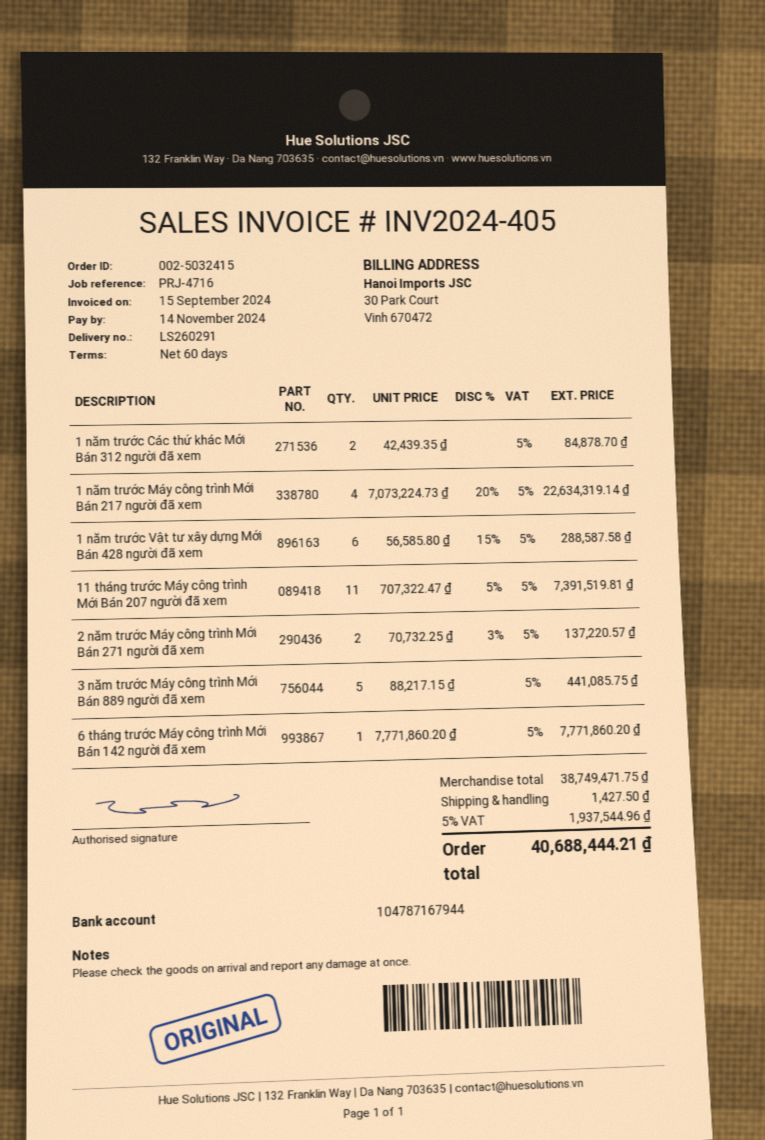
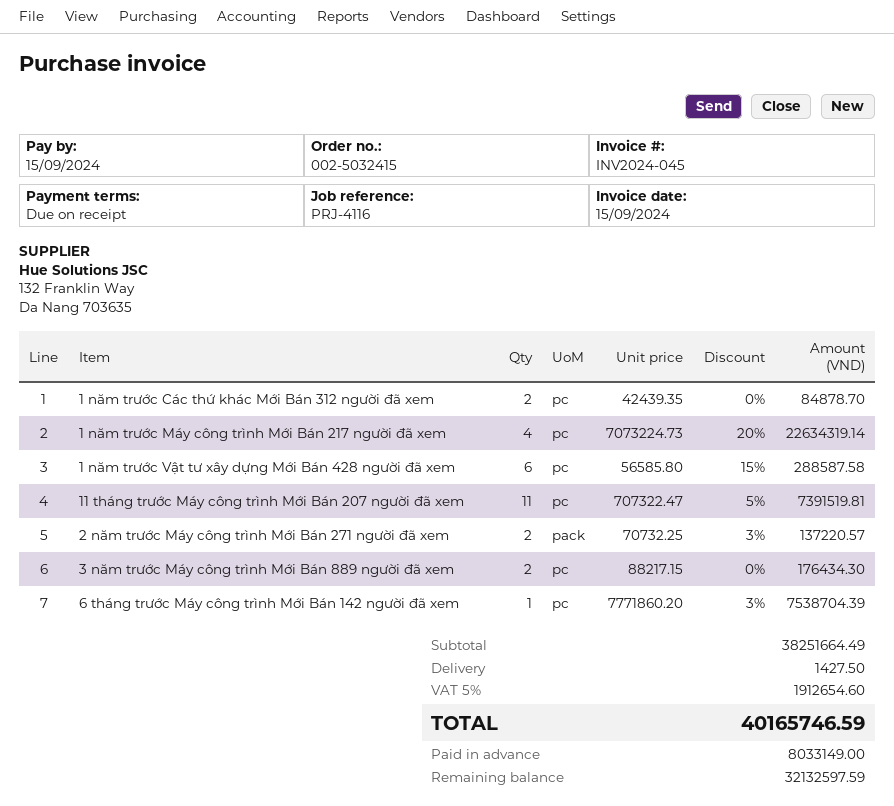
invoice number: INV2024-405 -> INV2024-045
payment terms: 60 days -> on receipt
due date: 2024-11-14 -> 2024-09-15
reference: PRJ-4716 -> PRJ-4116
3 năm trước Máy công trình Mới Bán 889 người đã xem: 5 x 88217.15 = 441085.75 -> 2 x 88217.15 = 176434.30
6 tháng trước Máy công trình Mới Bán 142 người đã xem: 1 x 7771860.20 = 7771860.20 -> 1 x 7771860.20 - 3% = 7538704.39
subtotal: 38749471.75 -> 38251664.49
tax: 5% = 1937544.96 -> 5% = 1912654.60
total: 40688444.21 -> 40165746.59

